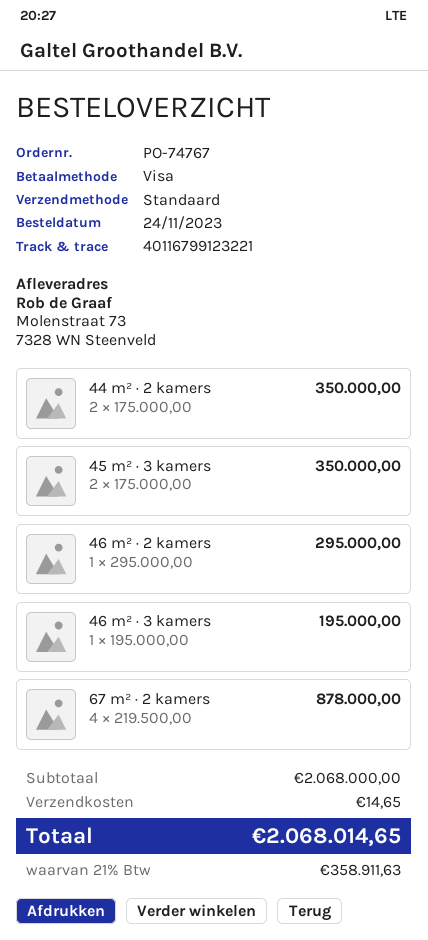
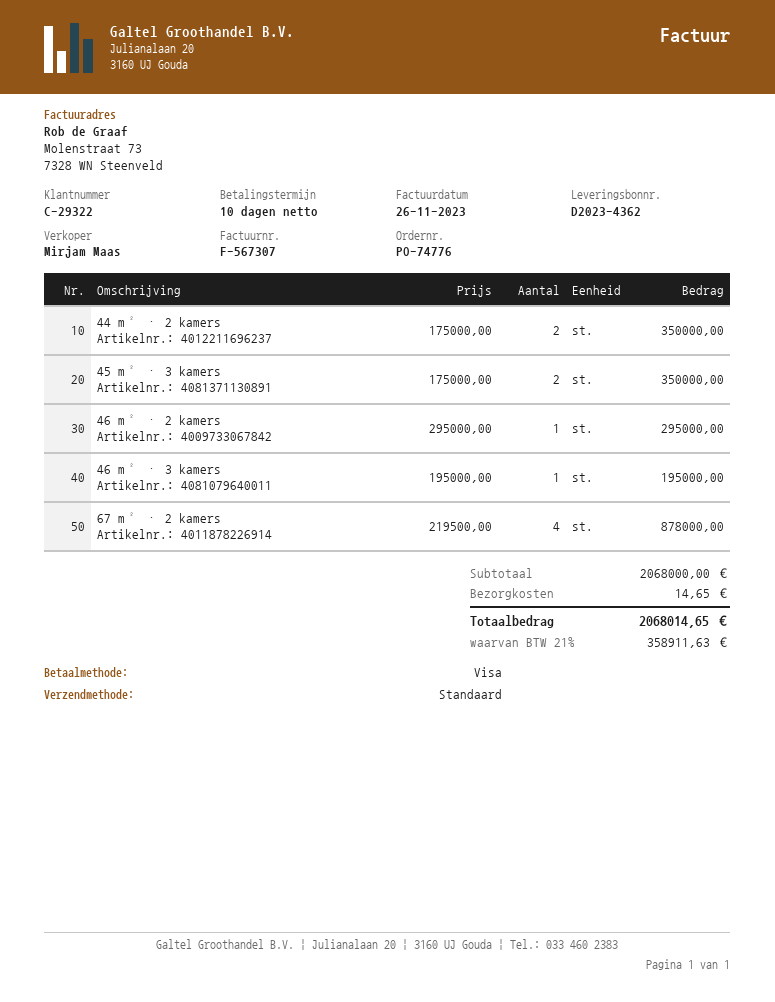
order number: PO-74767 -> PO-74776

